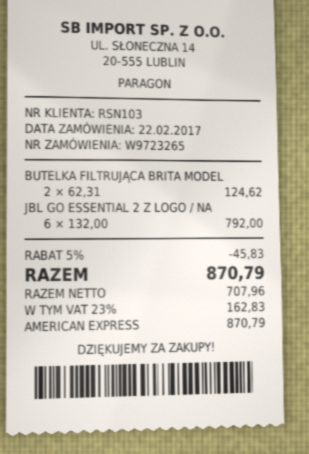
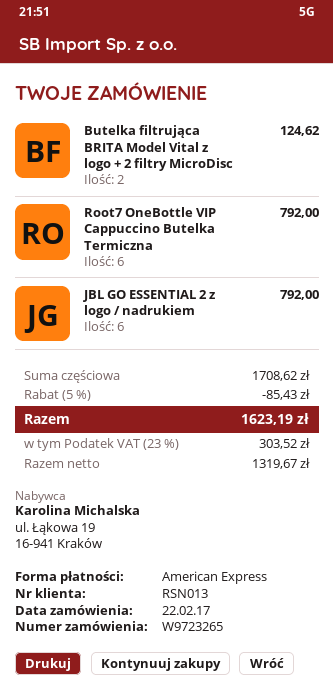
customer number: RSN103 -> RSN013
Root7 OneBottle VIP Cappuccino Butelka Termiczna: none -> 6 for 792.00
discount: 5% = 45.83 -> 5% = 85.43
net: 707.96 -> 1319.67
tax: 23% = 162.83 -> 23% = 303.52
total: 870.79 -> 1623.19

